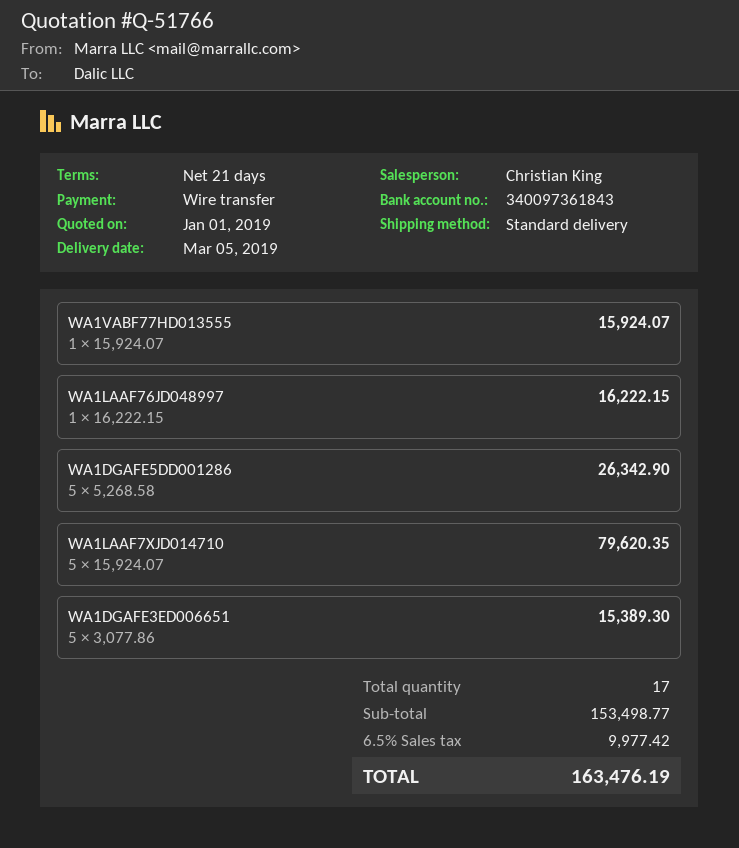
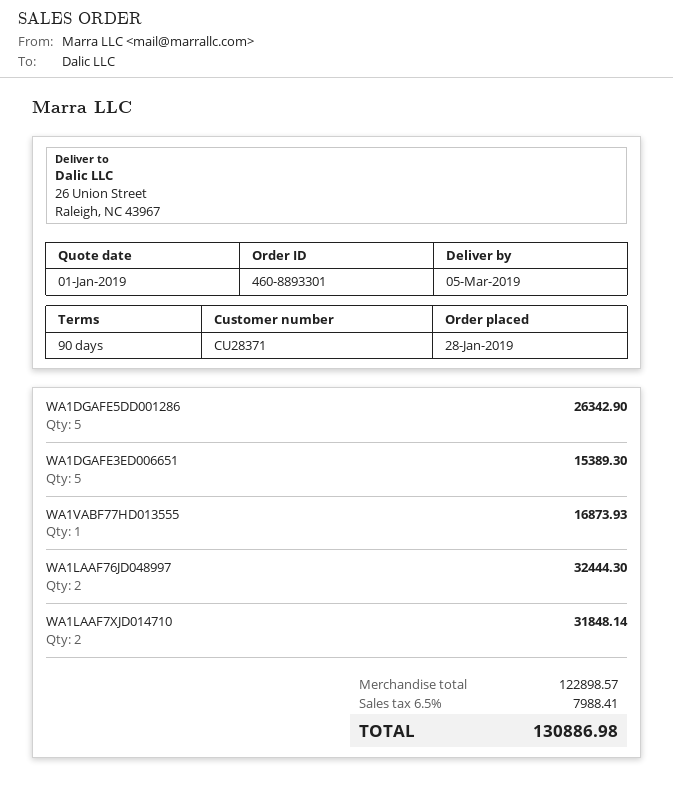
payment terms: 21 days -> 90 days
WA1VABF77HD013555: 1 for 15924.07 -> 1 for 16873.93
WA1LAAF76JD048997: 1 for 16222.15 -> 2 for 32444.30
WA1LAAF7XJD014710: 5 for 79620.35 -> 2 for 31848.14
subtotal: 153498.77 -> 122898.57
tax: 6.5% = 9977.42 -> 6.5% = 7988.41
total: 163476.19 -> 130886.98

